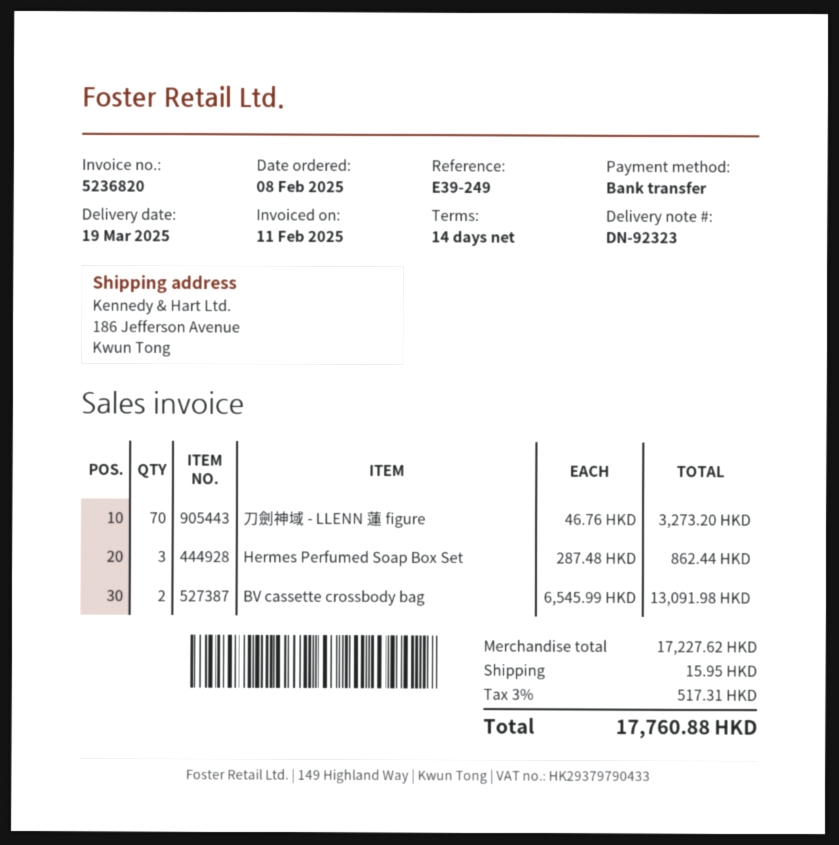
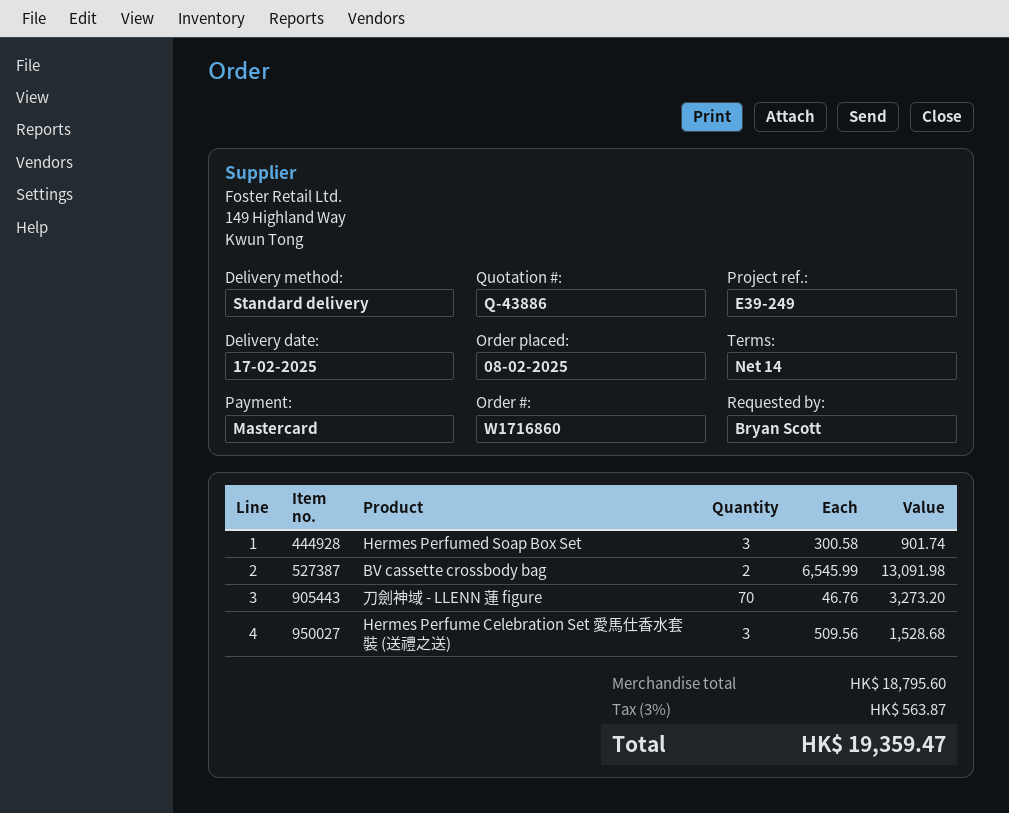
delivery date: 2025-03-19 -> 2025-02-17
payment method: bank transfer -> Mastercard
Hermes Perfumed Soap Box Set: 3 x 287.48 = 862.44 -> 3 x 300.58 = 901.74
Hermes Perfume Celebration Set 愛馬仕香水套裝 (送禮之送): none -> 3 x 509.56 = 1528.68
subtotal: 17227.62 -> 18795.60
shipping: 15.95 -> none
tax: 3% = 517.31 -> 3% = 563.87
total: 17760.88 -> 19359.47

